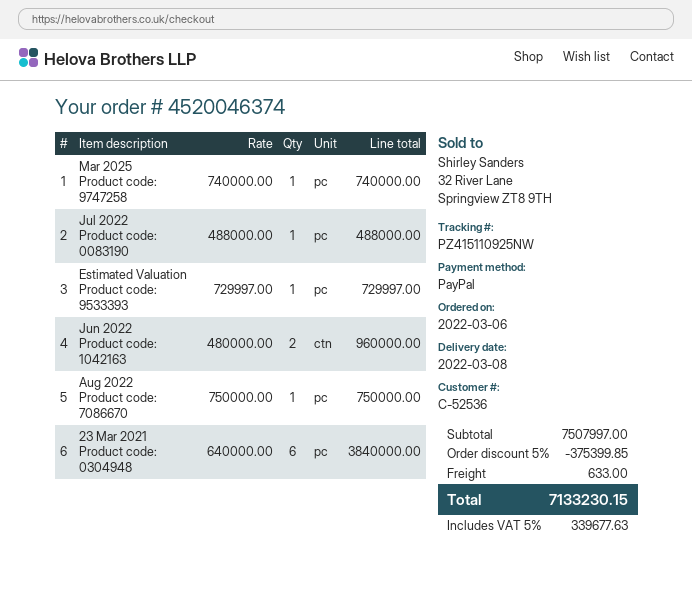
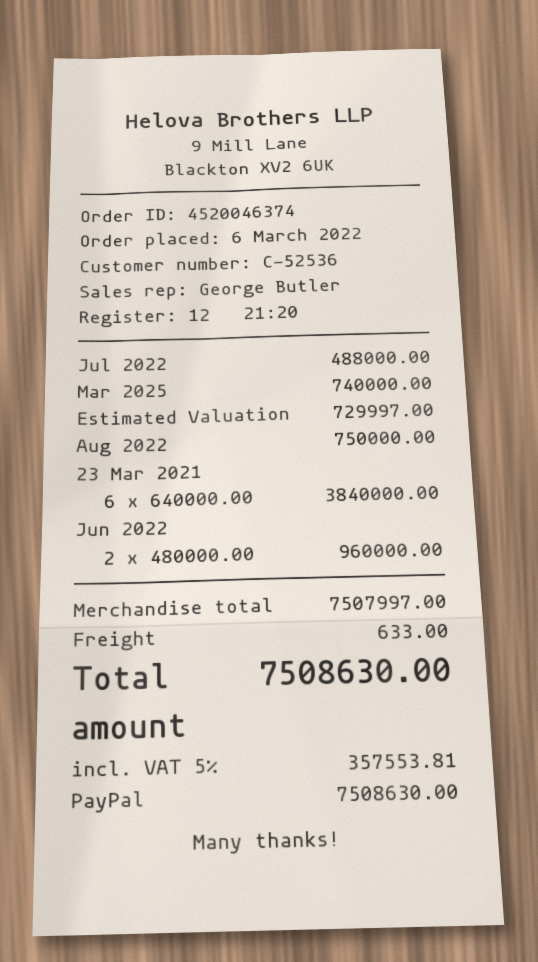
discount: 5% = 375399.85 -> none
tax: 5% = 339677.63 -> 5% = 357553.81
total: 7133230.15 -> 7508630.00

